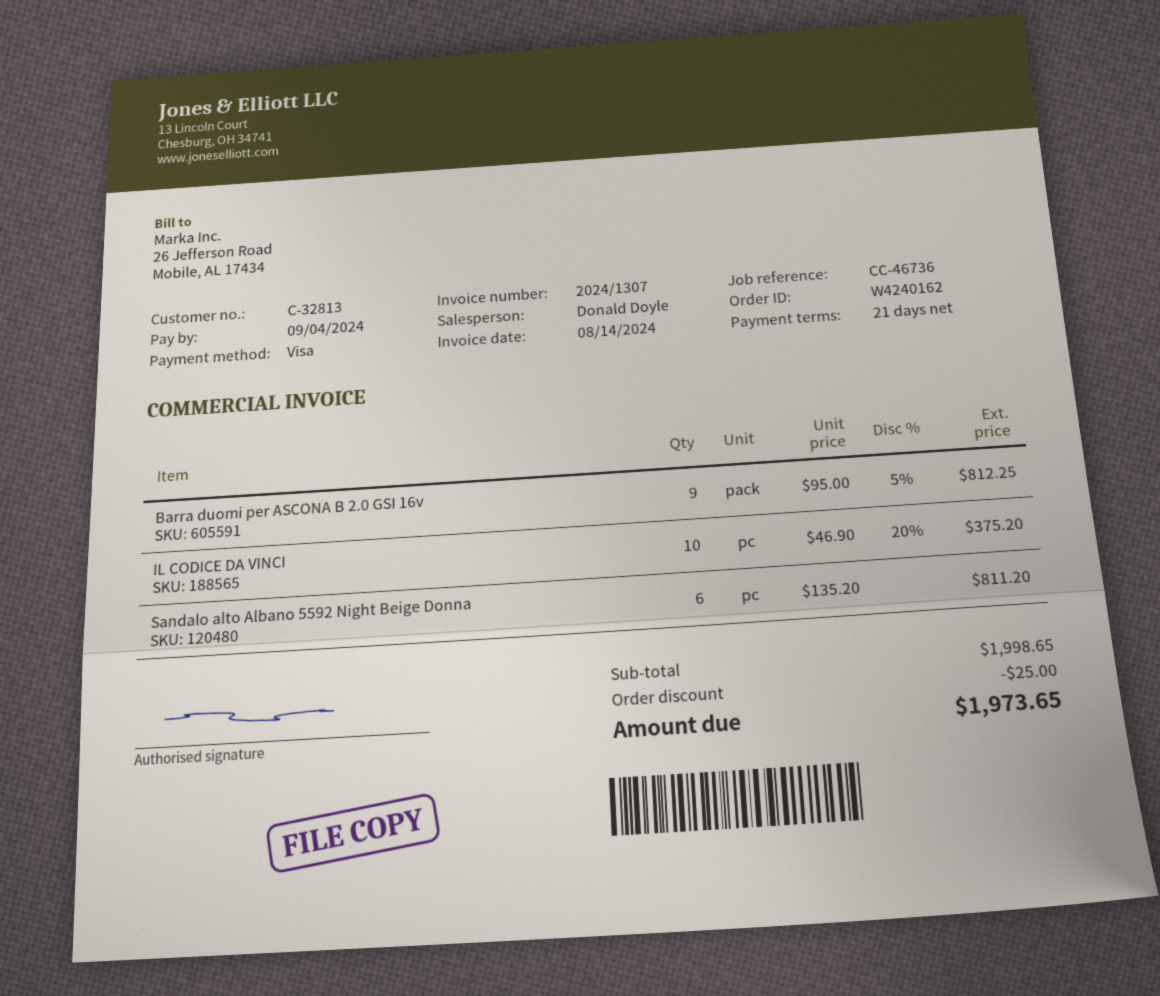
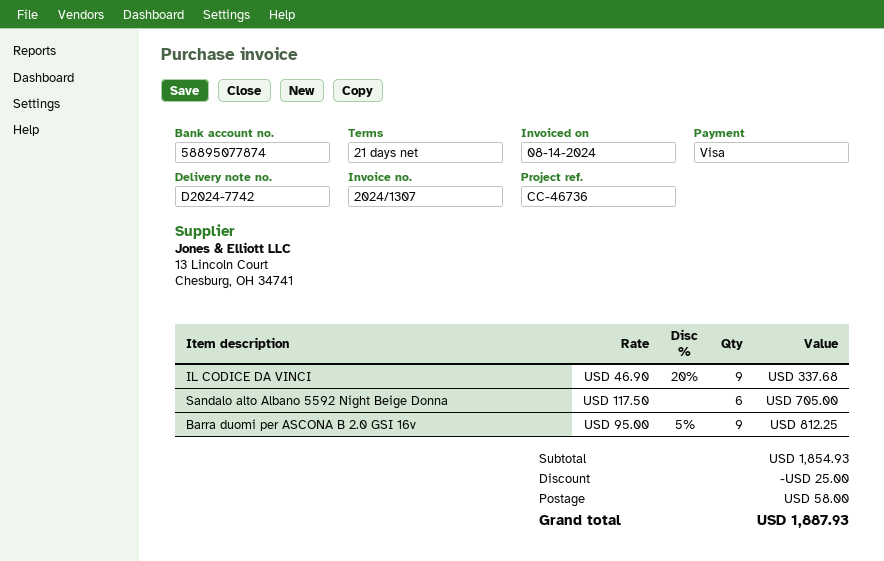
IL CODICE DA VINCI: 10 x 46.90 - 20% = 375.20 -> 9 x 46.90 - 20% = 337.68
Sandalo alto Albano 5592 Night Beige Donna: 6 x 135.20 = 811.20 -> 6 x 117.50 = 705.00
subtotal: 1998.65 -> 1854.93
shipping: none -> 58.00
total: 1973.65 -> 1887.93

